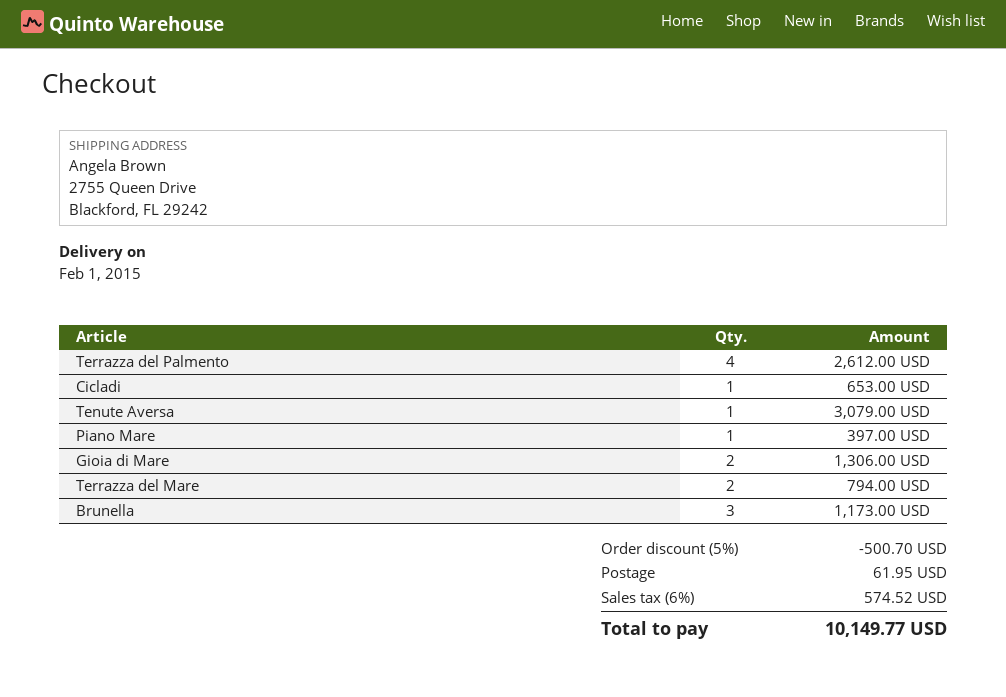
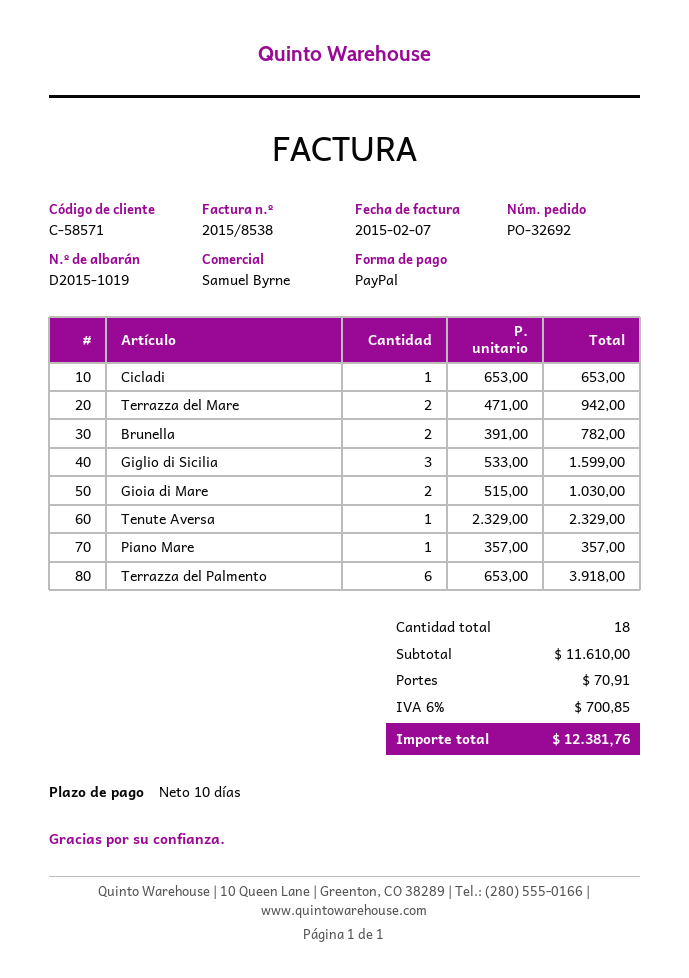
Terrazza del Palmento: 4 for 2612.00 -> 6 for 3918.00
Tenute Aversa: 1 for 3079.00 -> 1 for 2329.00
Piano Mare: 1 for 397.00 -> 1 for 357.00
Gioia di Mare: 2 for 1306.00 -> 2 for 1030.00
Terrazza del Mare: 2 for 794.00 -> 2 for 942.00
Brunella: 3 for 1173.00 -> 2 for 782.00
Giglio di Sicilia: none -> 3 for 1599.00
discount: 5% = 500.70 -> none
shipping: 61.95 -> 70.91
tax: 6% = 574.52 -> 6% = 700.85
total: 10149.77 -> 12381.76

